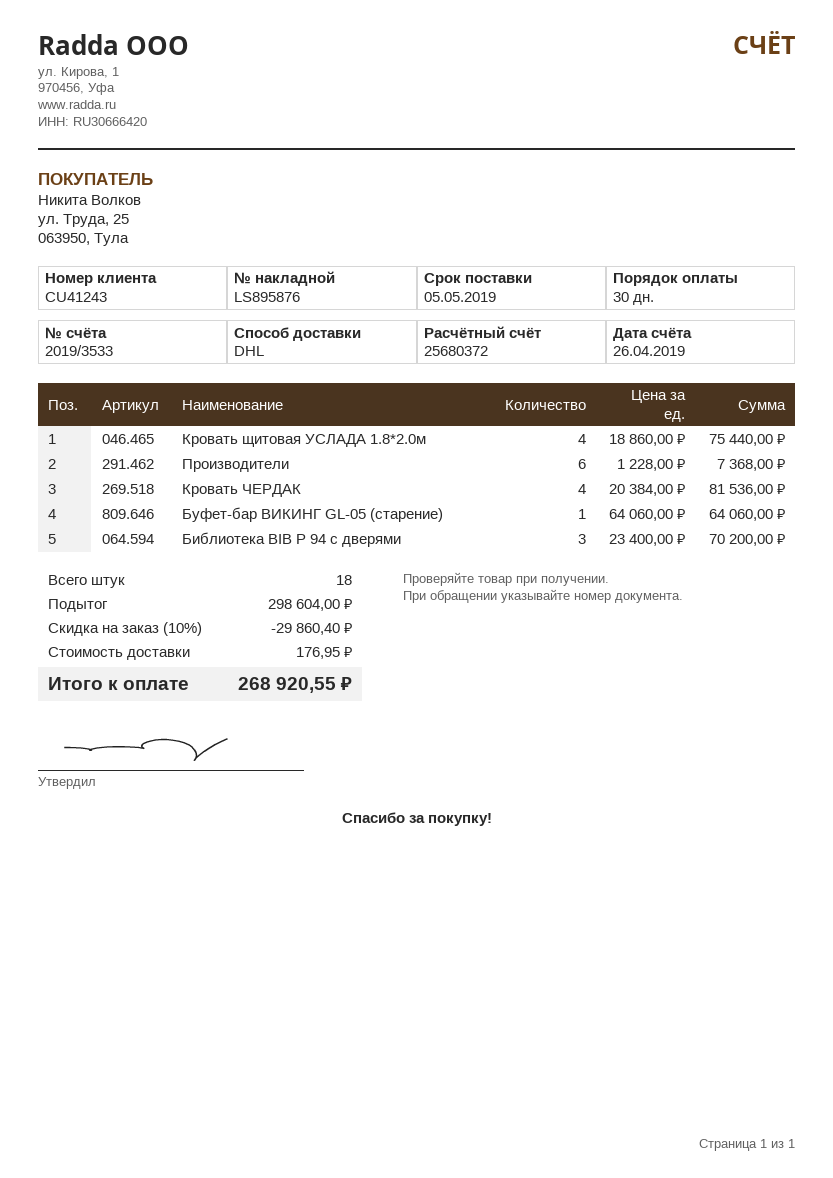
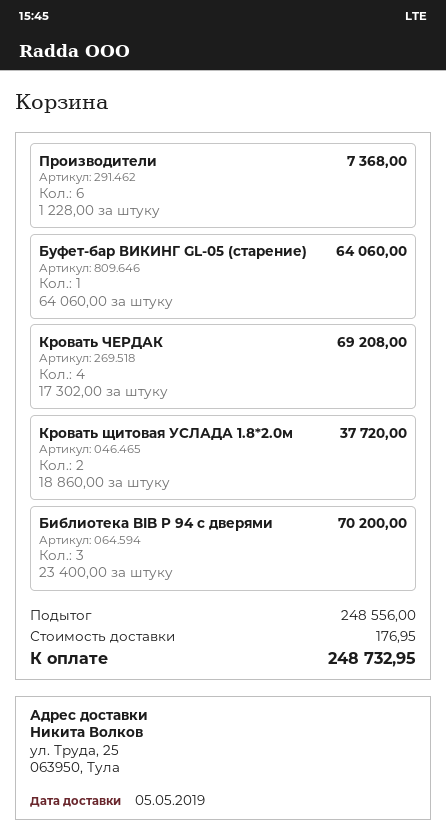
Кровать щитовая УСЛАДА 1.8*2.0м: 4 x 18860.00 = 75440.00 -> 2 x 18860.00 = 37720.00
Кровать ЧЕРДАК: 4 x 20384.00 = 81536.00 -> 4 x 17302.00 = 69208.00
subtotal: 298604.00 -> 248556.00
discount: 10% = 29860.40 -> none
total: 268920.55 -> 248732.95

